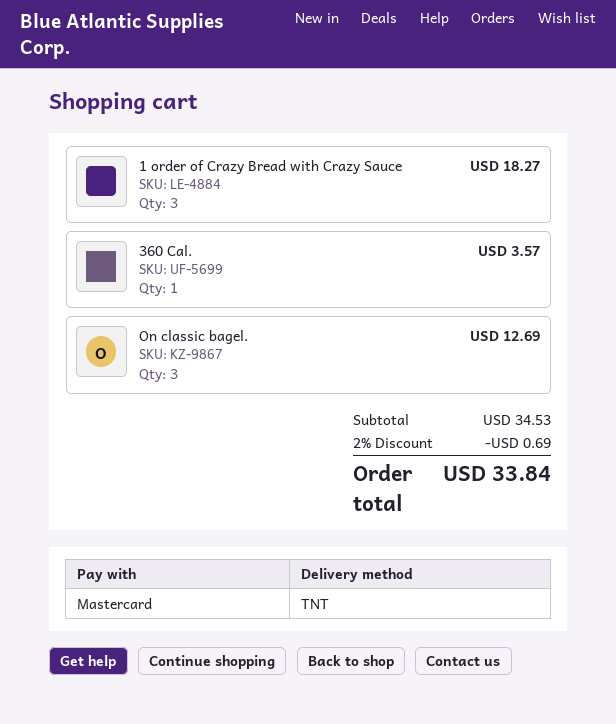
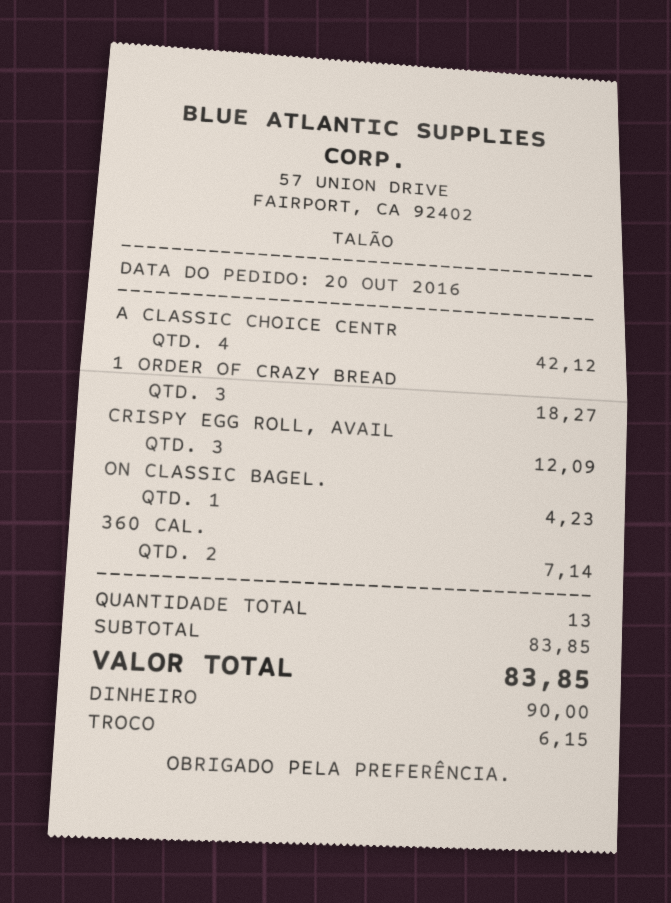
payment method: Mastercard -> cash
360 Cal.: 1 for 3.57 -> 2 for 7.14
On classic bagel.: 3 for 12.69 -> 1 for 4.23
A CLASSIC CHOICE CENTR: none -> 4 for 42.12
CRISPY EGG ROLL, AVAIL: none -> 3 for 12.09
subtotal: 34.53 -> 83.85
discount: 2% = 0.69 -> none
total: 33.84 -> 83.85

